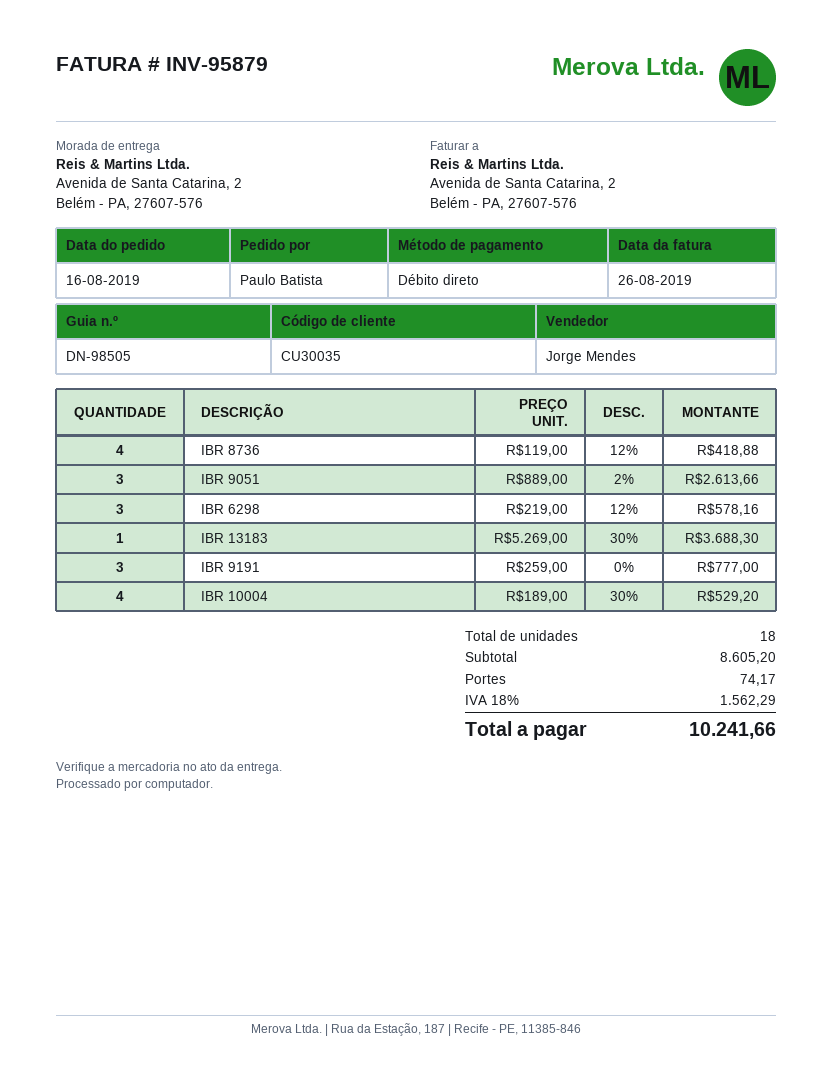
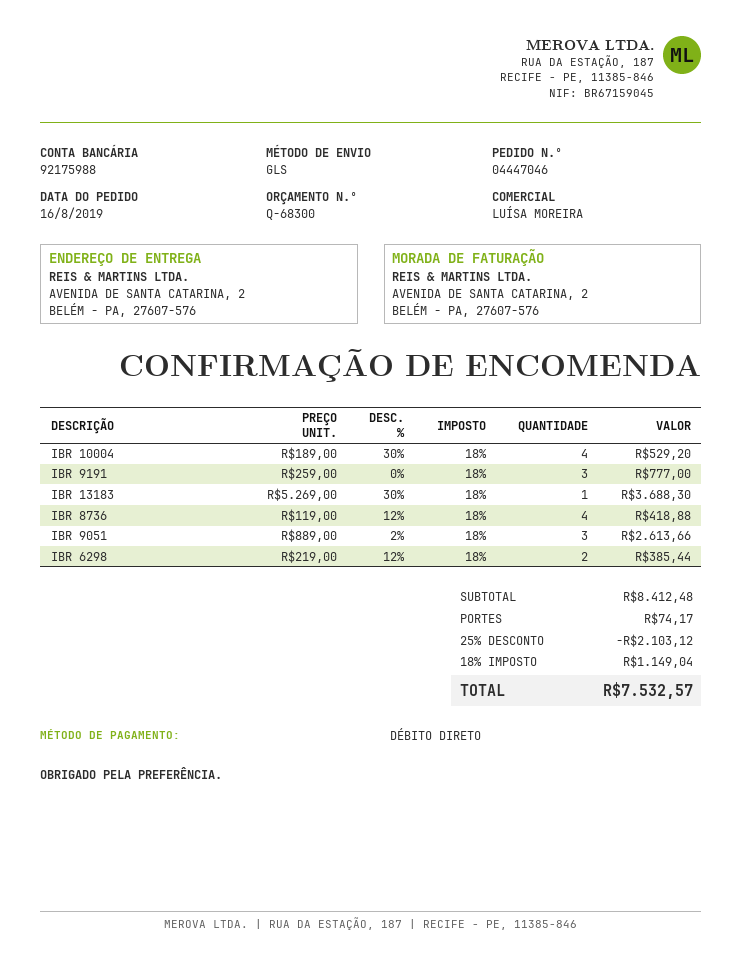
sales rep: Jorge Mendes -> LUÍSA MOREIRA
IBR 6298: 3 x 219.00 - 12% = 578.16 -> 2 x 219.00 - 12% = 385.44
subtotal: 8605.20 -> 8412.48
discount: none -> 25% = 2103.12
tax: 18% = 1562.29 -> 18% = 1149.04
total: 10241.66 -> 7532.57

